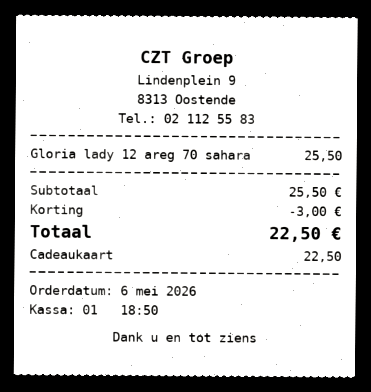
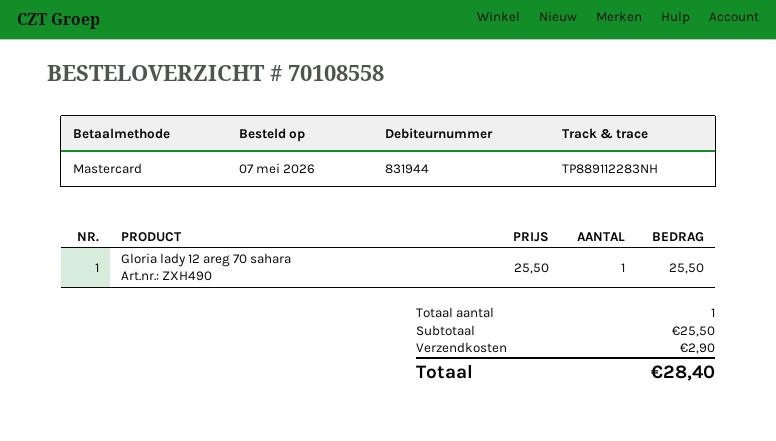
order date: 2026-05-06 -> 2026-05-07
payment method: gift card -> Mastercard
discount: 3.00 -> none
shipping: none -> 2.90
total: 22.50 -> 28.40

